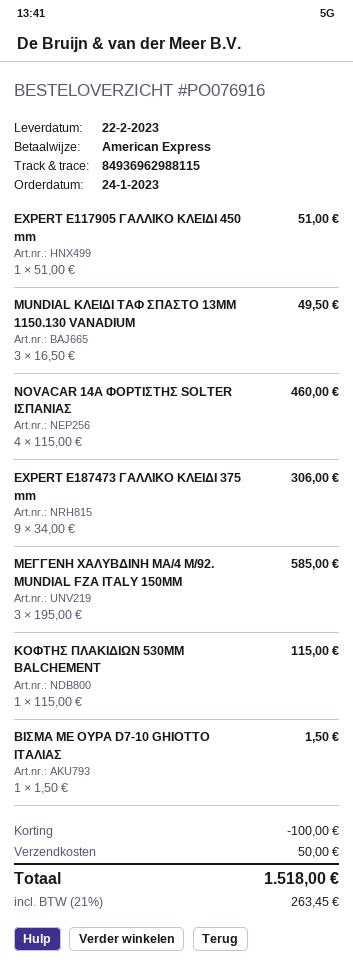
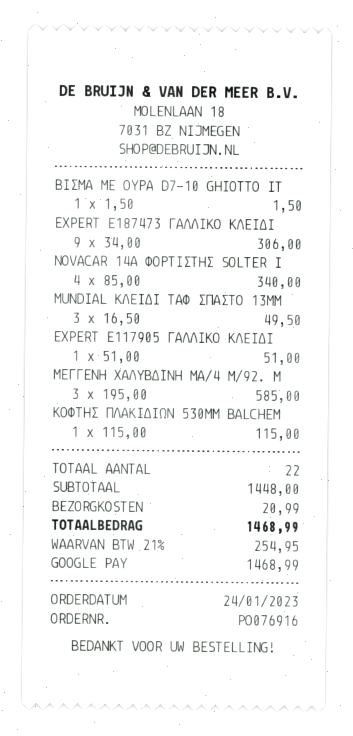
payment method: American Express -> Google Pay
NOVACAR 14A ΦΟΡΤΙΣΤΗΣ SOLTER ΙΣΠΑΝΙΑΣ: 4 x 115.00 = 460.00 -> 4 x 85.00 = 340.00
discount: 100.00 -> none
shipping: 50.00 -> 20.99
tax: 21% = 263.45 -> 21% = 254.95
total: 1518.00 -> 1468.99

